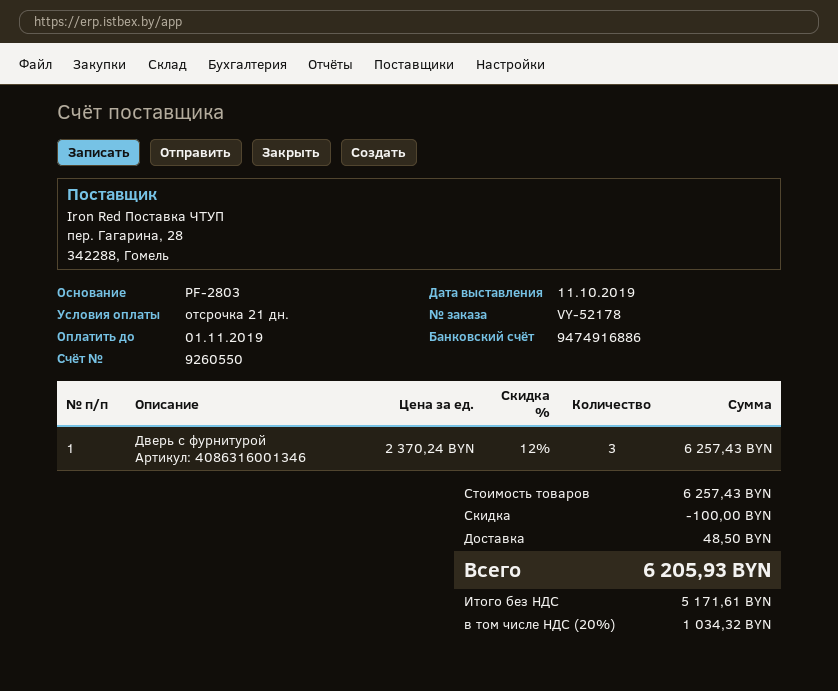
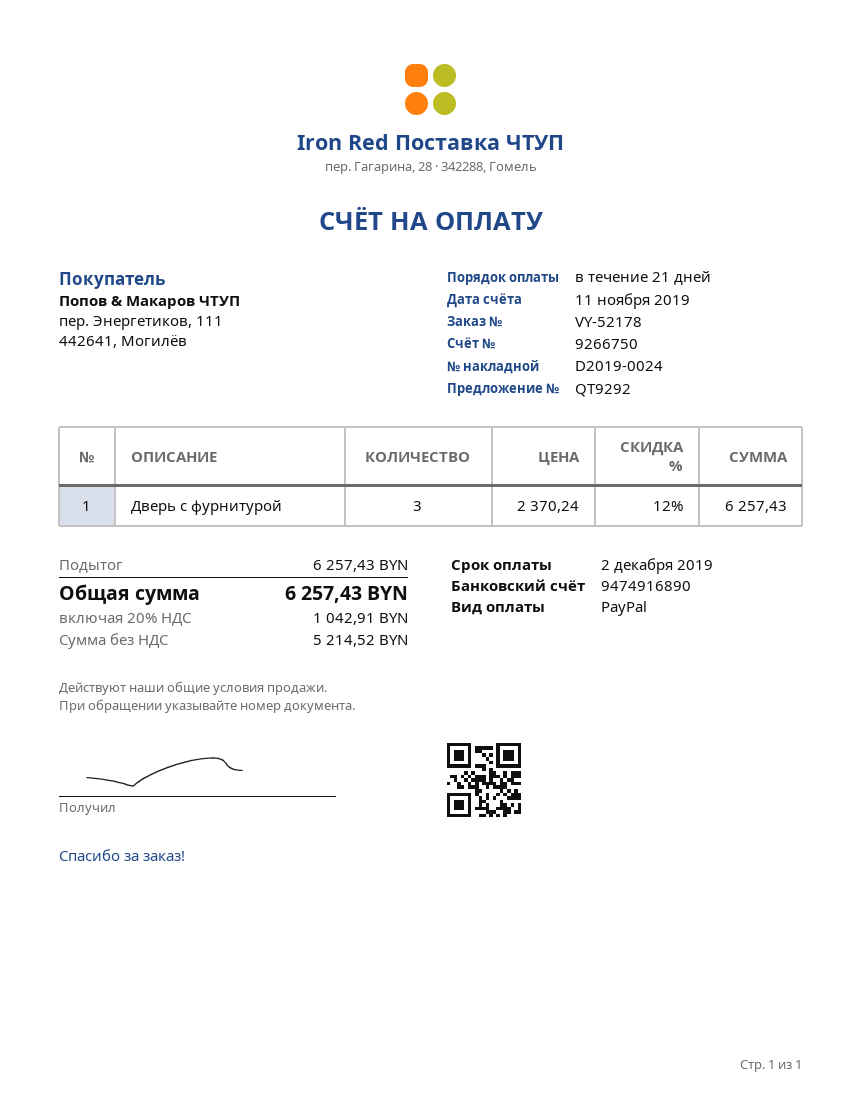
invoice number: 9260550 -> 9266750
invoice date: 2019-10-11 -> 2019-11-11
due date: 2019-11-01 -> 2019-12-02
bank account: 9474916886 -> 9474916890
discount: 100.00 -> none
shipping: 48.50 -> none
net: 5171.61 -> 5214.52
tax: 20% = 1034.32 -> 20% = 1042.91
total: 6205.93 -> 6257.43

